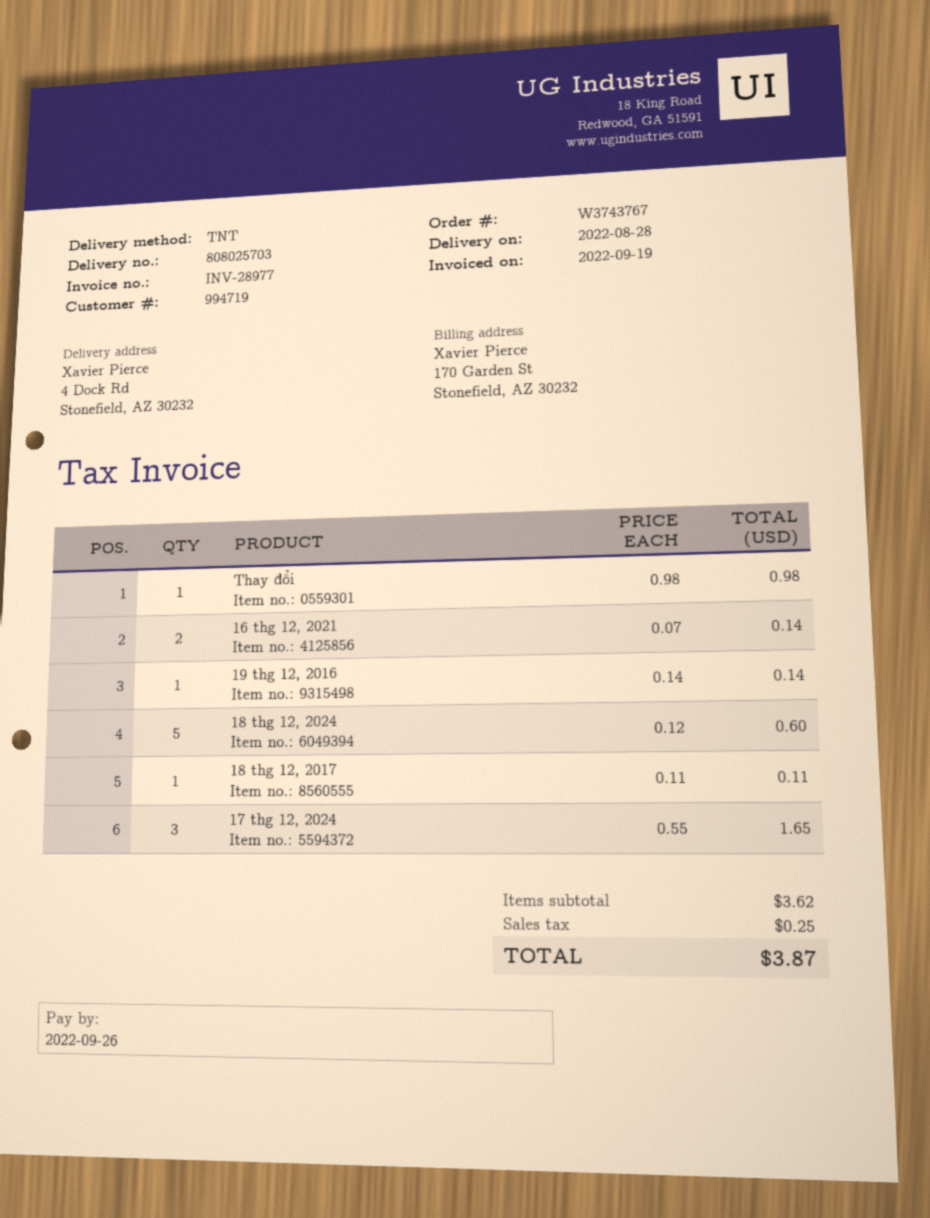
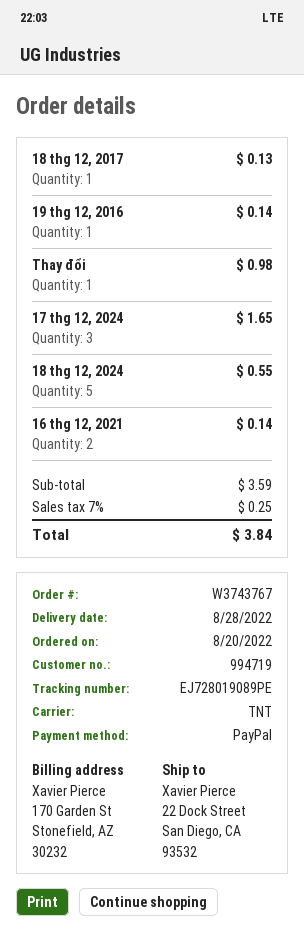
ship to: 4 Dock Rd, Stonefield, AZ 30232 -> 22 Dock Street, San Diego, CA 93532
18 thg 12, 2024: 5 for 0.60 -> 5 for 0.55
18 thg 12, 2017: 1 for 0.11 -> 1 for 0.13
subtotal: 3.62 -> 3.59
total: 3.87 -> 3.84

